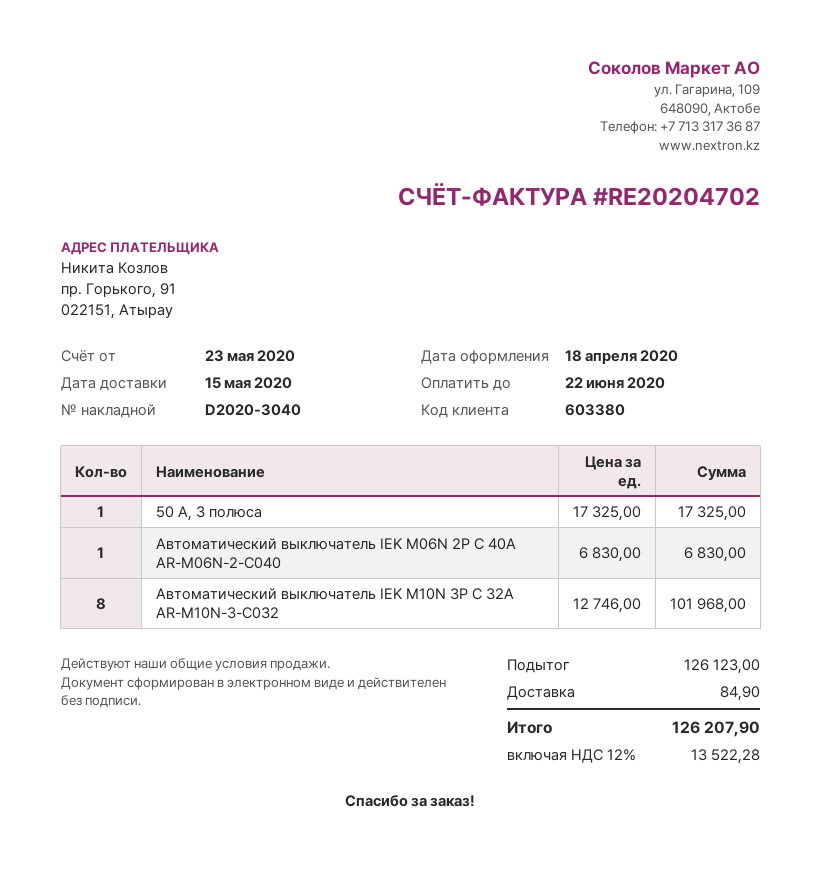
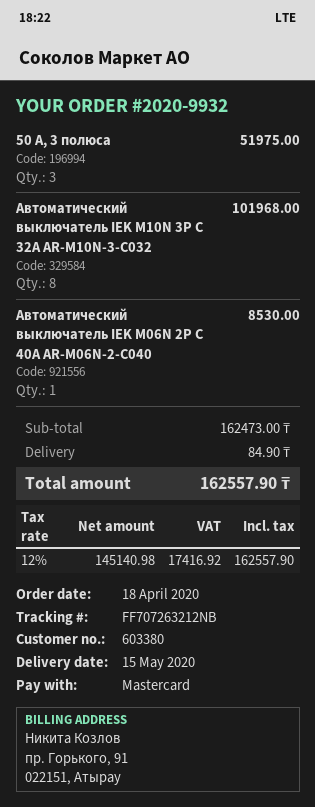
50 А, 3 полюса: 1 for 17325.00 -> 3 for 51975.00
Автоматический выключатель IEK M06N 2P C 40А AR-M06N-2-C040: 1 for 6830.00 -> 1 for 8530.00
subtotal: 126123.00 -> 162473.00
tax: 12% = 13522.28 -> 12% = 17416.92
total: 126207.90 -> 162557.90

